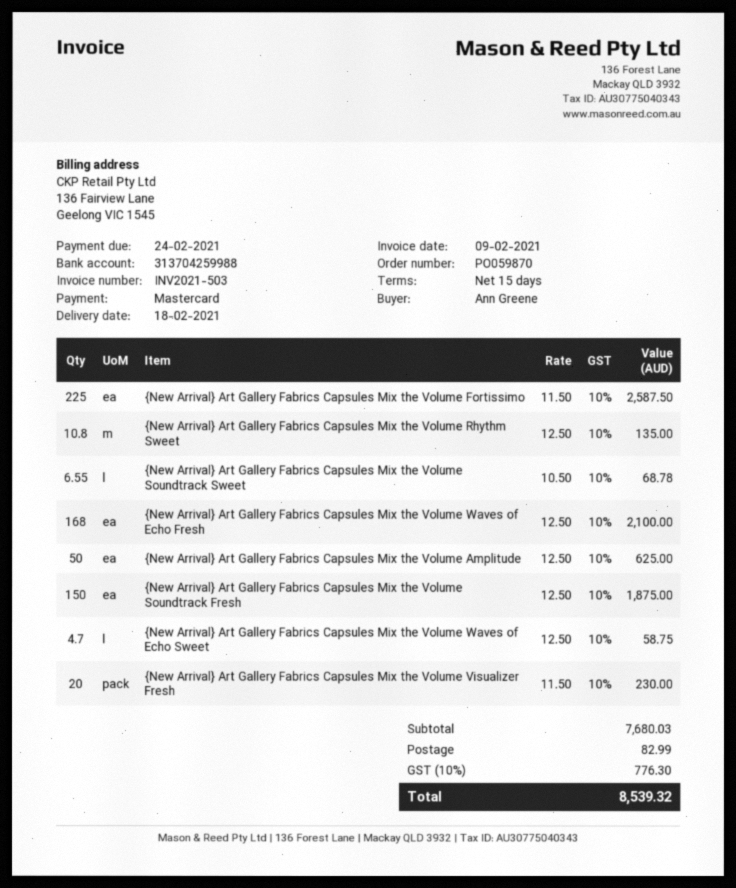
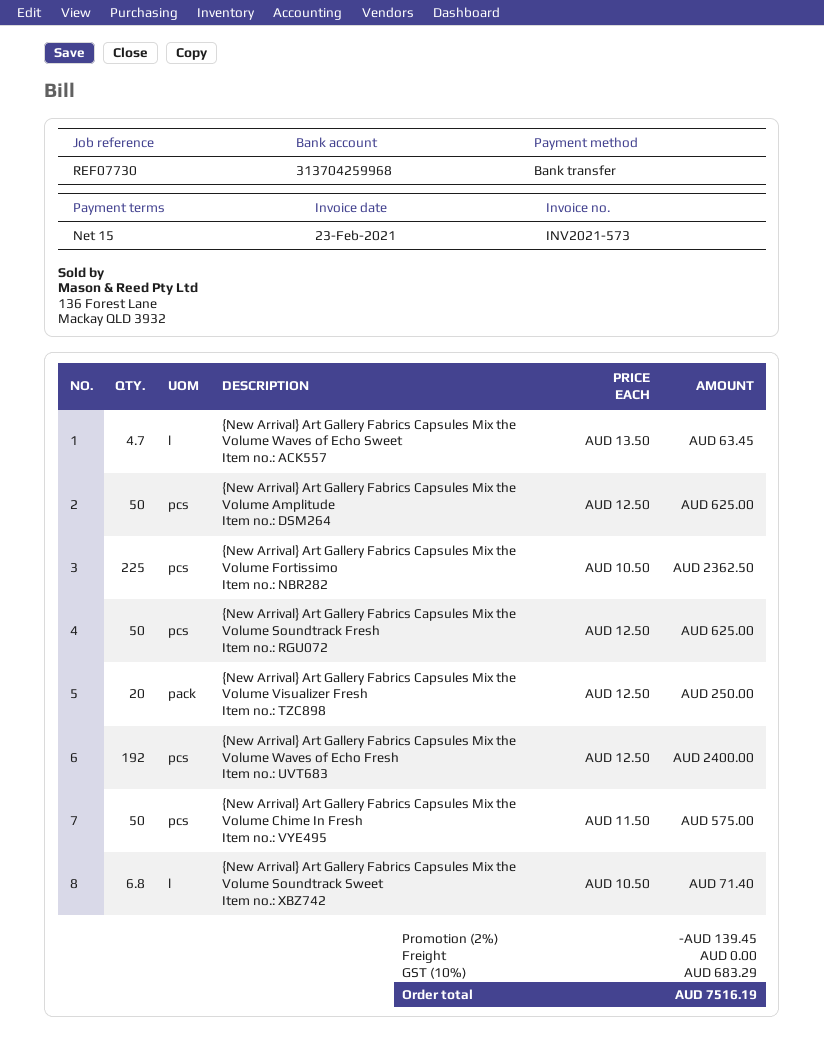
invoice number: INV2021-503 -> INV2021-573
invoice date: 2021-02-09 -> 2021-02-23
payment method: Mastercard -> bank transfer
bank account: 313704259988 -> 313704259968
{New Arrival} Art Gallery Fabrics Capsules Mix the Volume Fortissimo: 225 x 11.50 = 2587.50 -> 225 x 10.50 = 2362.50
{New Arrival} Art Gallery Fabrics Capsules Mix the Volume Rhythm Sweet: 10.8 x 12.50 = 135.00 -> none
{New Arrival} Art Gallery Fabrics Capsules Mix the Volume Soundtrack Sweet: 6.55 x 10.50 = 68.78 -> 6.8 x 10.50 = 71.40
{New Arrival} Art Gallery Fabrics Capsules Mix the Volume Waves of Echo Fresh: 168 x 12.50 = 2100.00 -> 192 x 12.50 = 2400.00
{New Arrival} Art Gallery Fabrics Capsules Mix the Volume Soundtrack Fresh: 150 x 12.50 = 1875.00 -> 50 x 12.50 = 625.00
{New Arrival} Art Gallery Fabrics Capsules Mix the Volume Waves of Echo Sweet: 4.7 x 12.50 = 58.75 -> 4.7 x 13.50 = 63.45
{New Arrival} Art Gallery Fabrics Capsules Mix the Volume Visualizer Fresh: 20 x 11.50 = 230.00 -> 20 x 12.50 = 250.00
{New Arrival} Art Gallery Fabrics Capsules Mix the Volume Chime In Fresh: none -> 50 x 11.50 = 575.00
discount: none -> 2% = 139.45
shipping: 82.99 -> 0.00
tax: 10% = 776.30 -> 10% = 683.29
total: 8539.32 -> 7516.19

